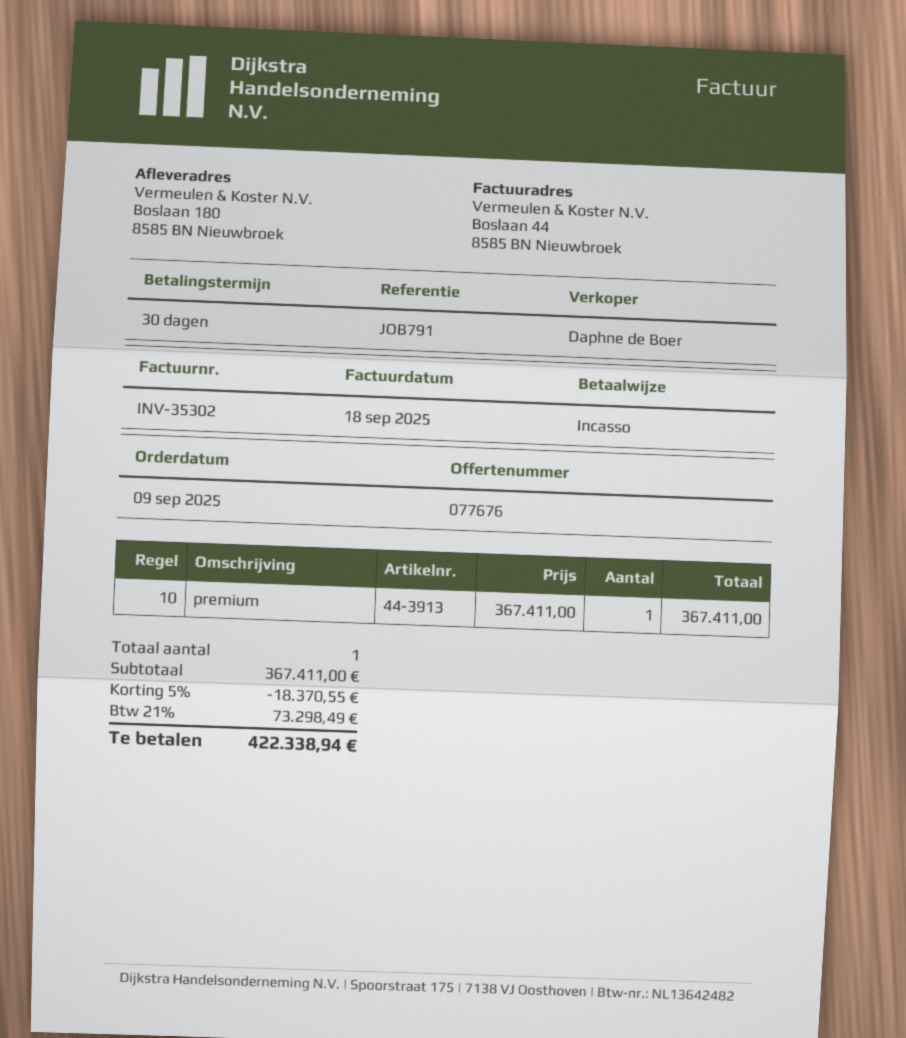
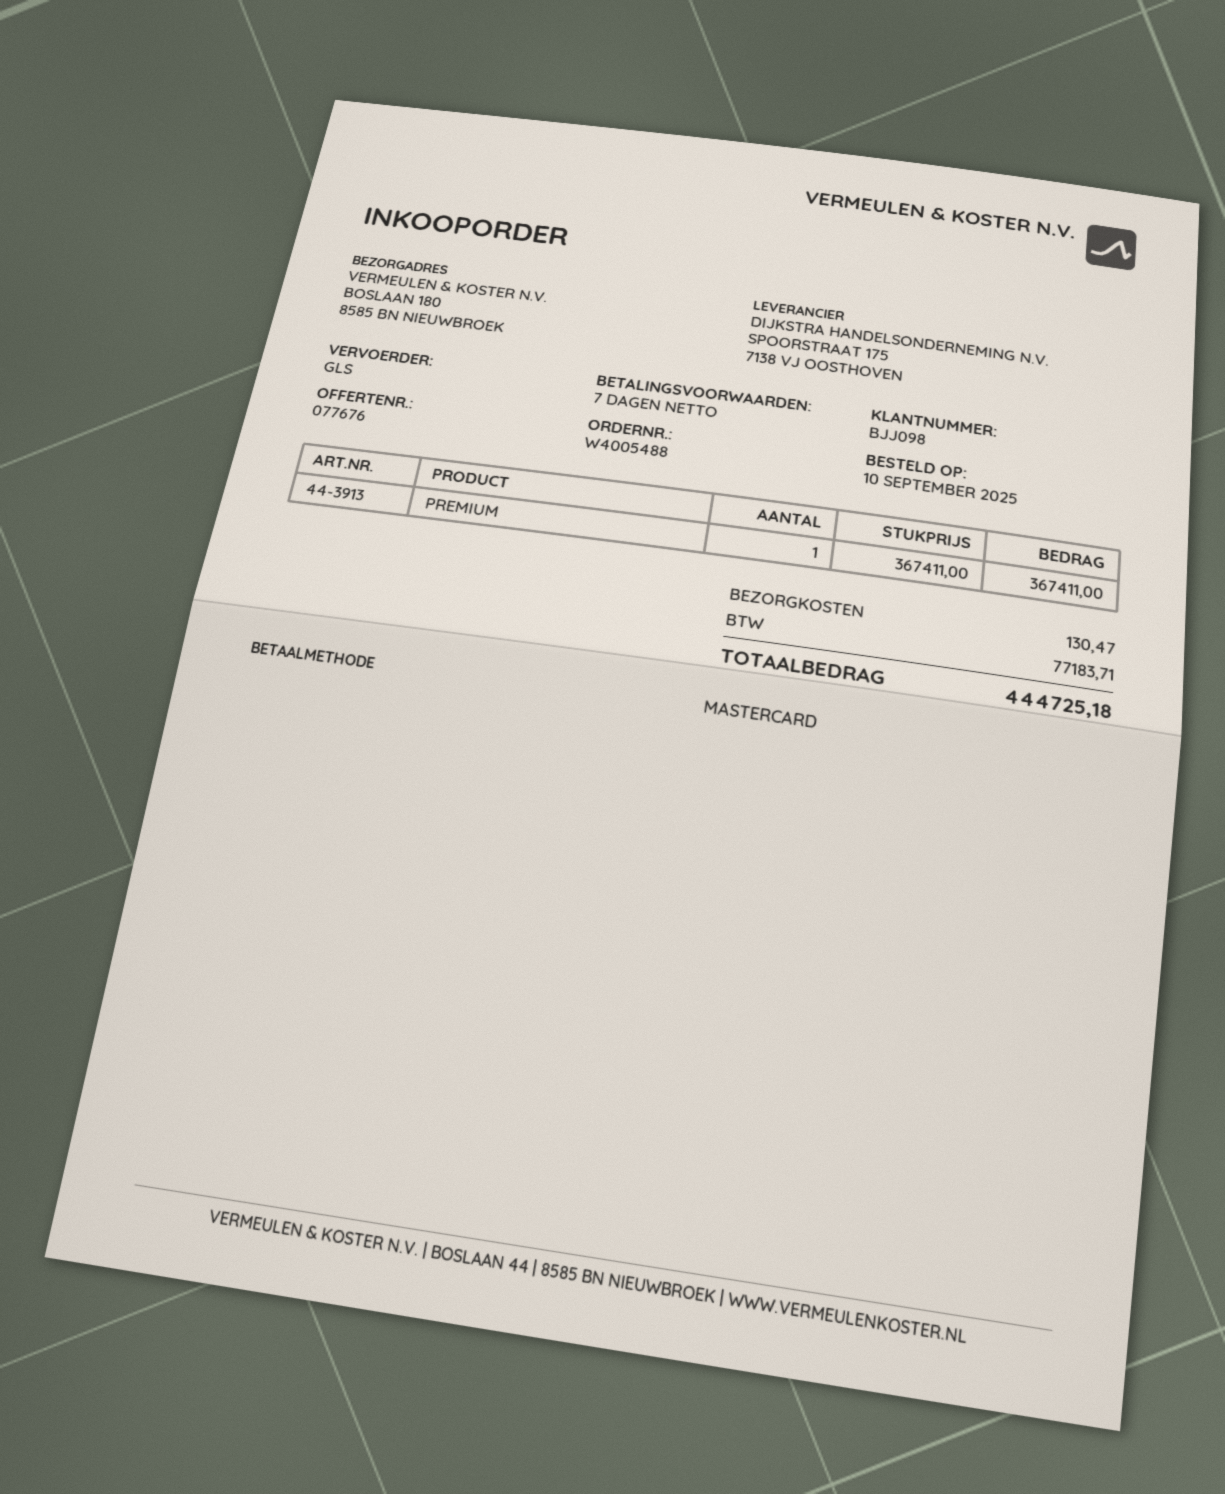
order date: 2025-09-09 -> 2025-09-10
payment terms: 30 days -> 7 days
payment method: direct debit -> Mastercard
discount: 5% = 18370.55 -> none
shipping: none -> 130.47
tax: 73298.49 -> 77183.71
total: 422338.94 -> 444725.18

